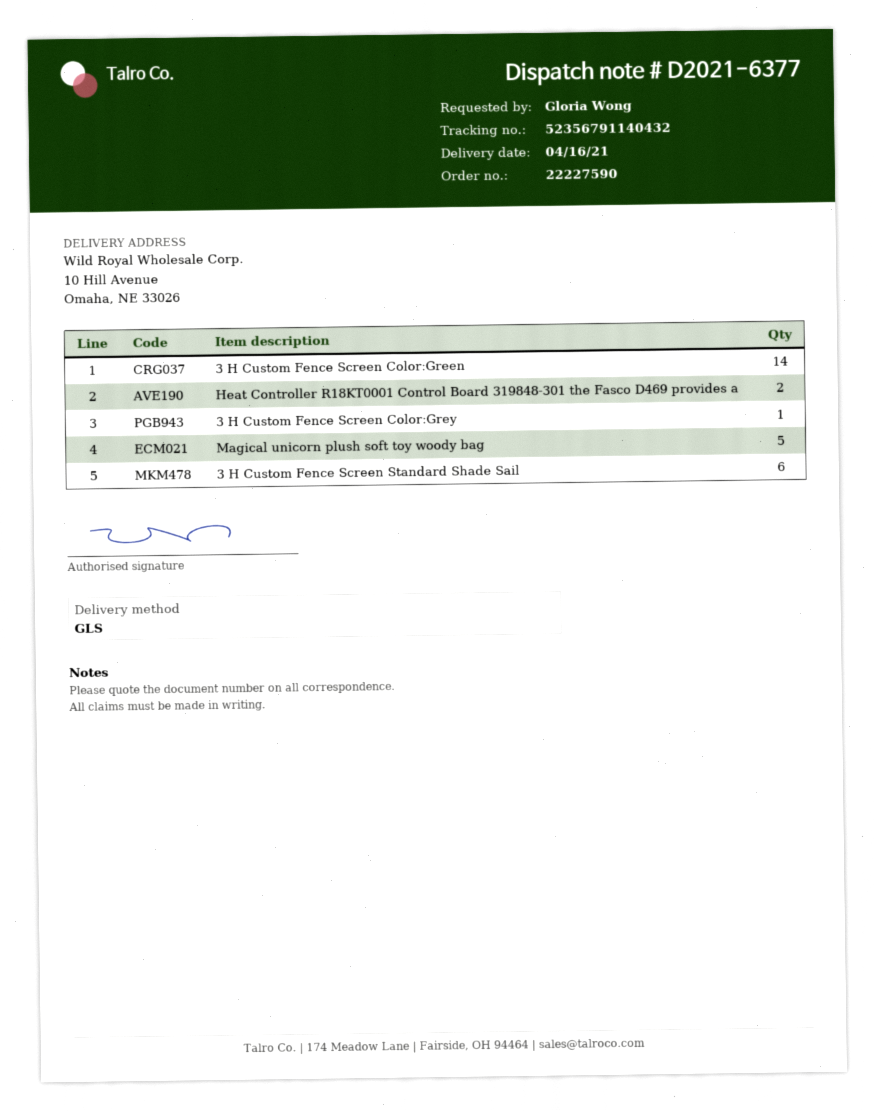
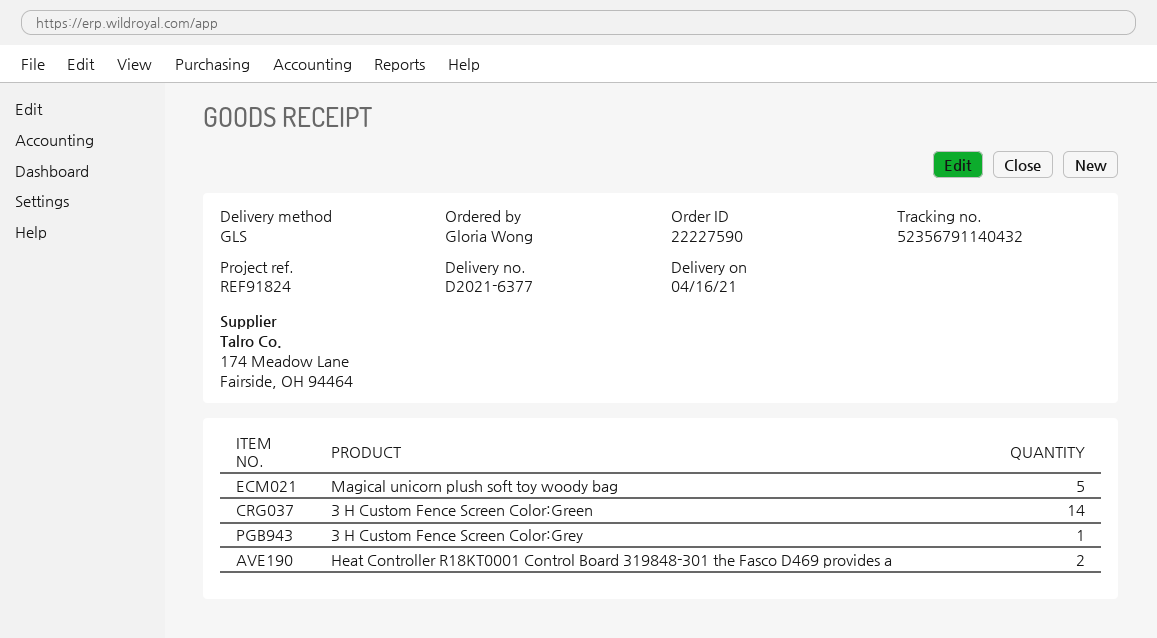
3 H Custom Fence Screen Standard Shade Sail: 6 -> none

